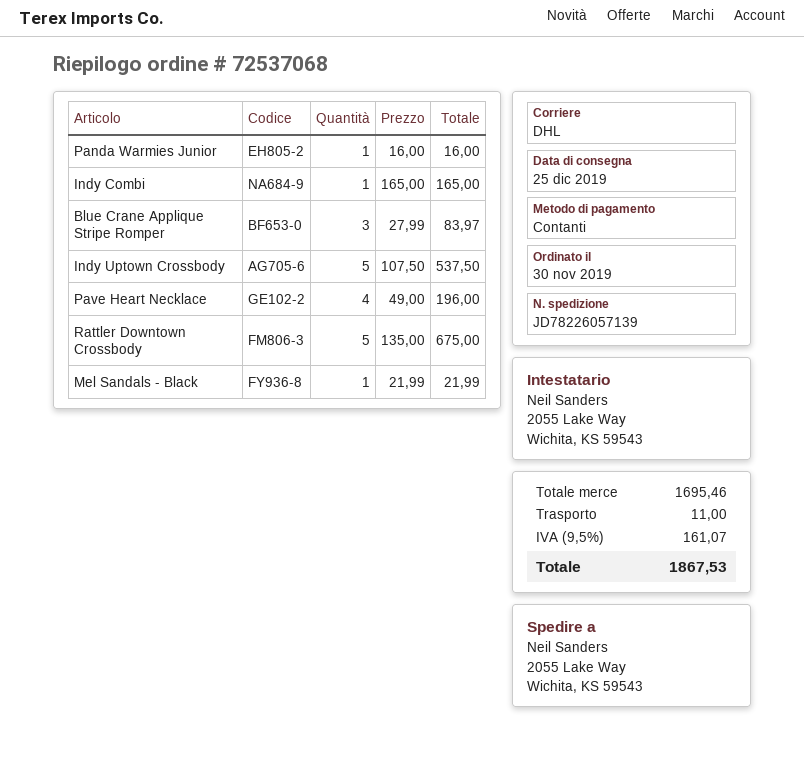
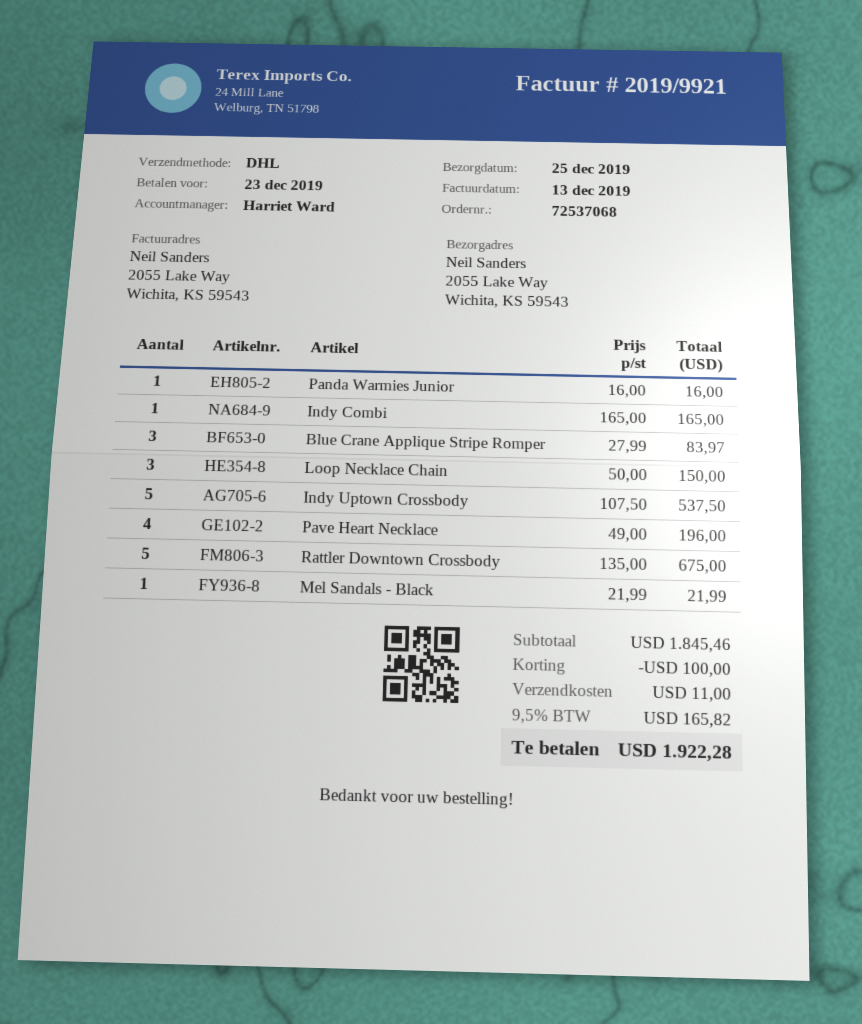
Loop Necklace Chain: none -> 3 x 50.00 = 150.00
subtotal: 1695.46 -> 1845.46
discount: none -> 100.00
tax: 9.5% = 161.07 -> 9.5% = 165.82
total: 1867.53 -> 1922.28

